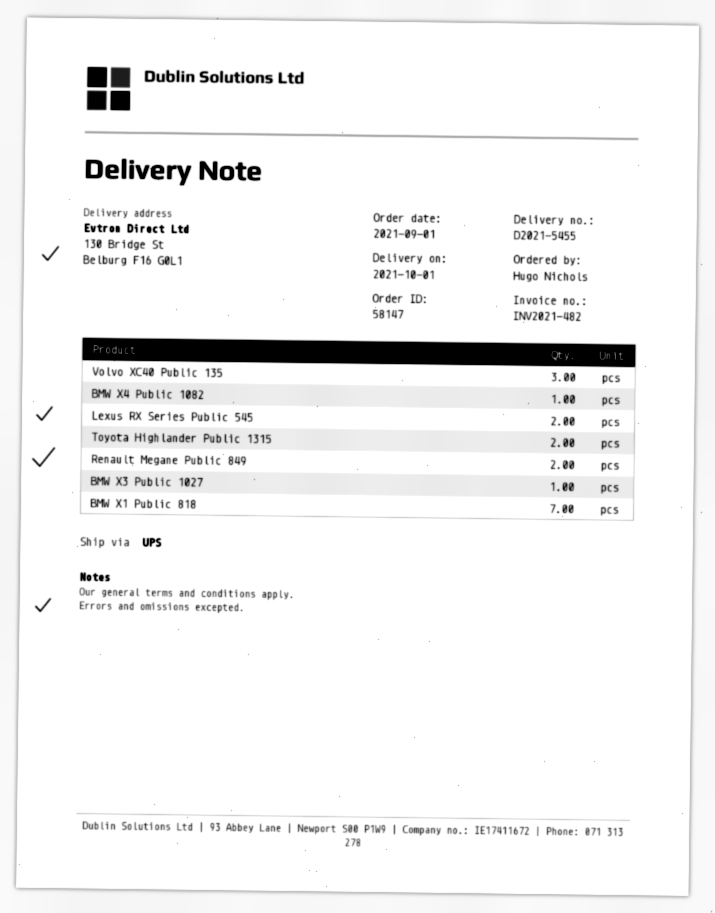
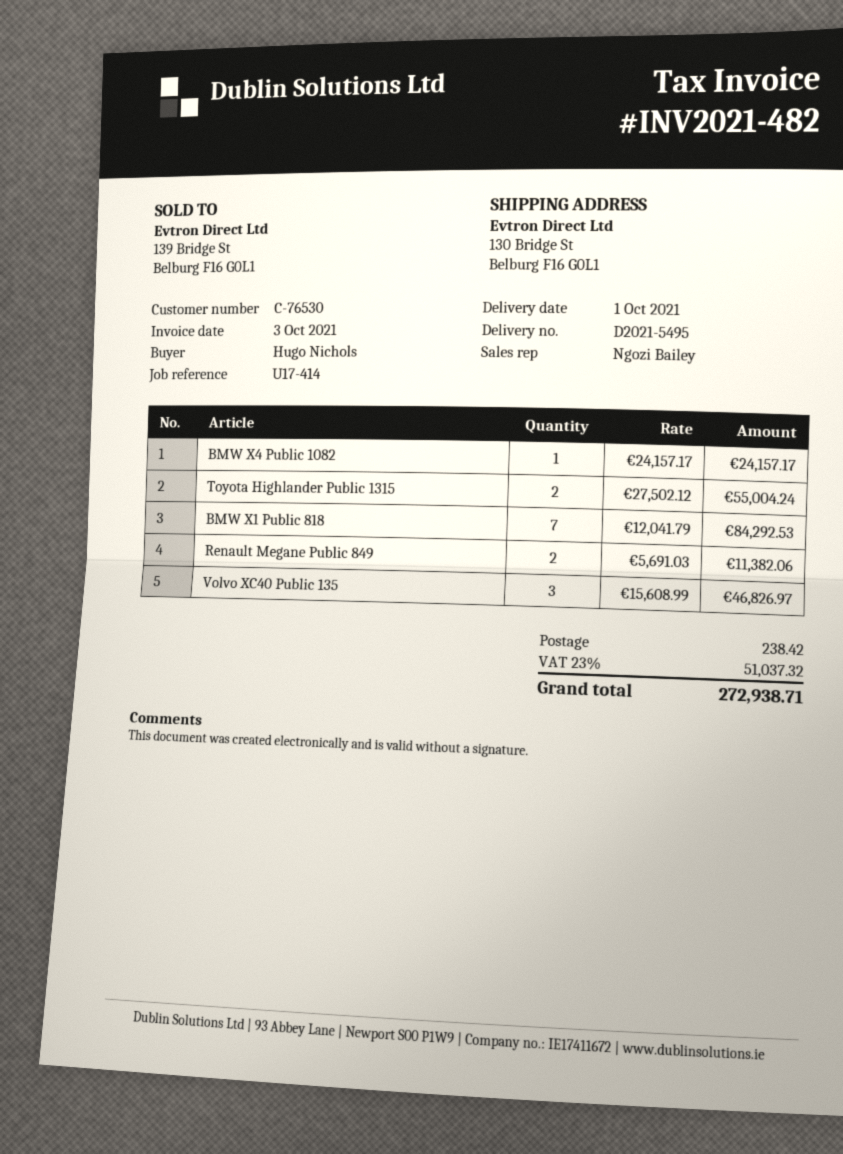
delivery note number: D2021-5455 -> D2021-5495
Lexus RX Series Public 545: 2 -> none
BMW X3 Public 1027: 1 -> none

